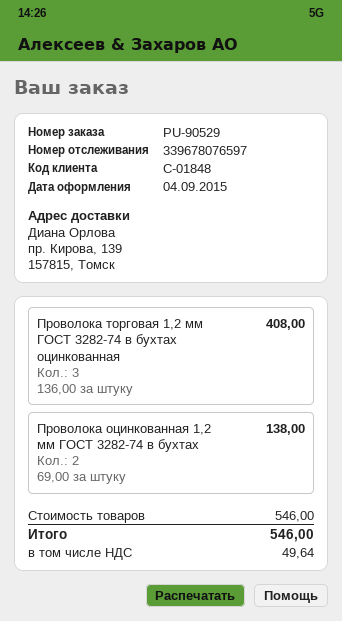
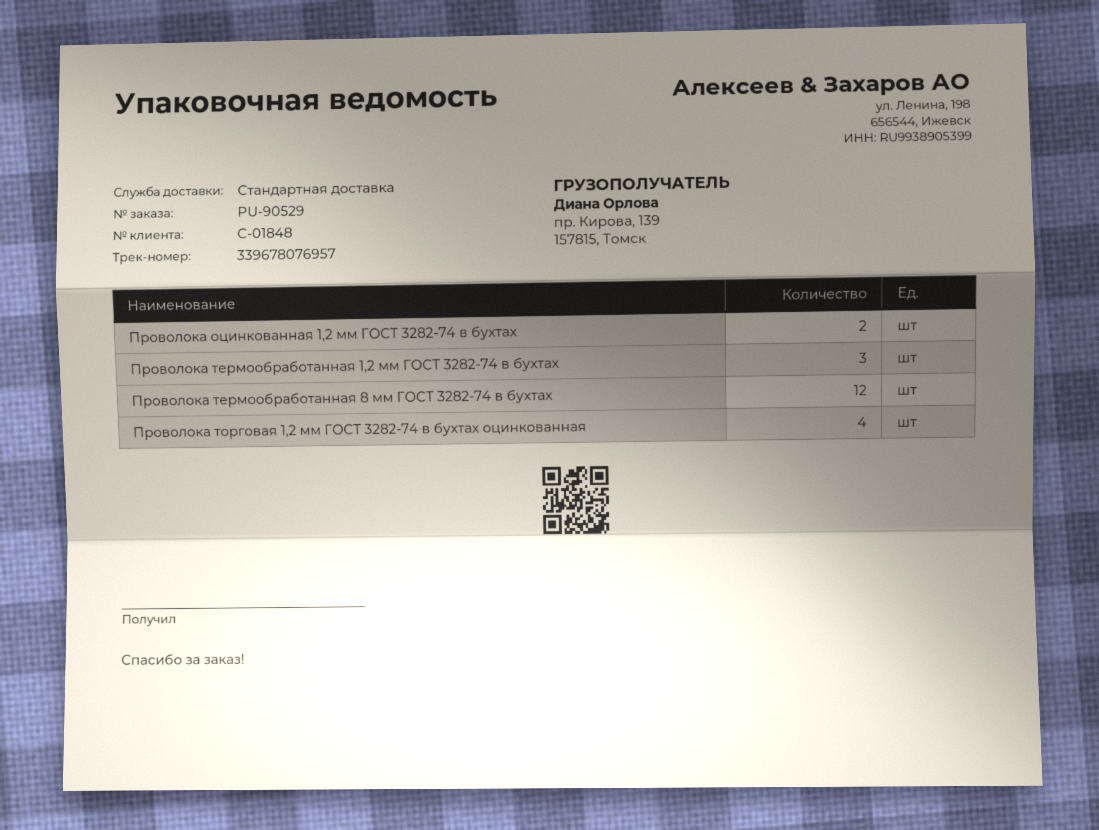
tracking number: 339678076597 -> 339678076957
Проволока торговая 1,2 мм ГОСТ 3282-74 в бухтах оцинкованная: 3 -> 4
Проволока термообработанная 1,2 мм ГОСТ 3282-74 в бухтах: none -> 3
Проволока термообработанная 8 мм ГОСТ 3282-74 в бухтах: none -> 12

